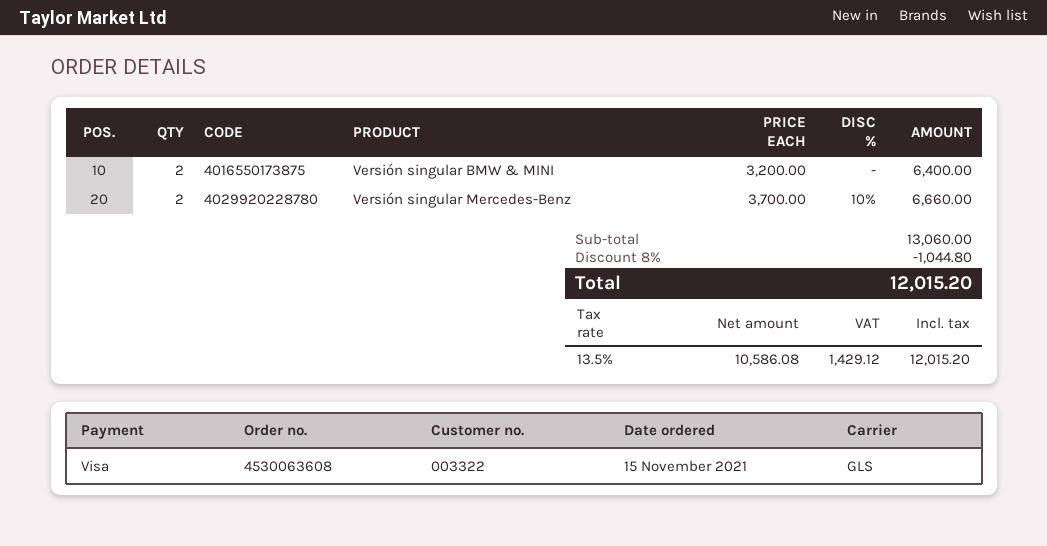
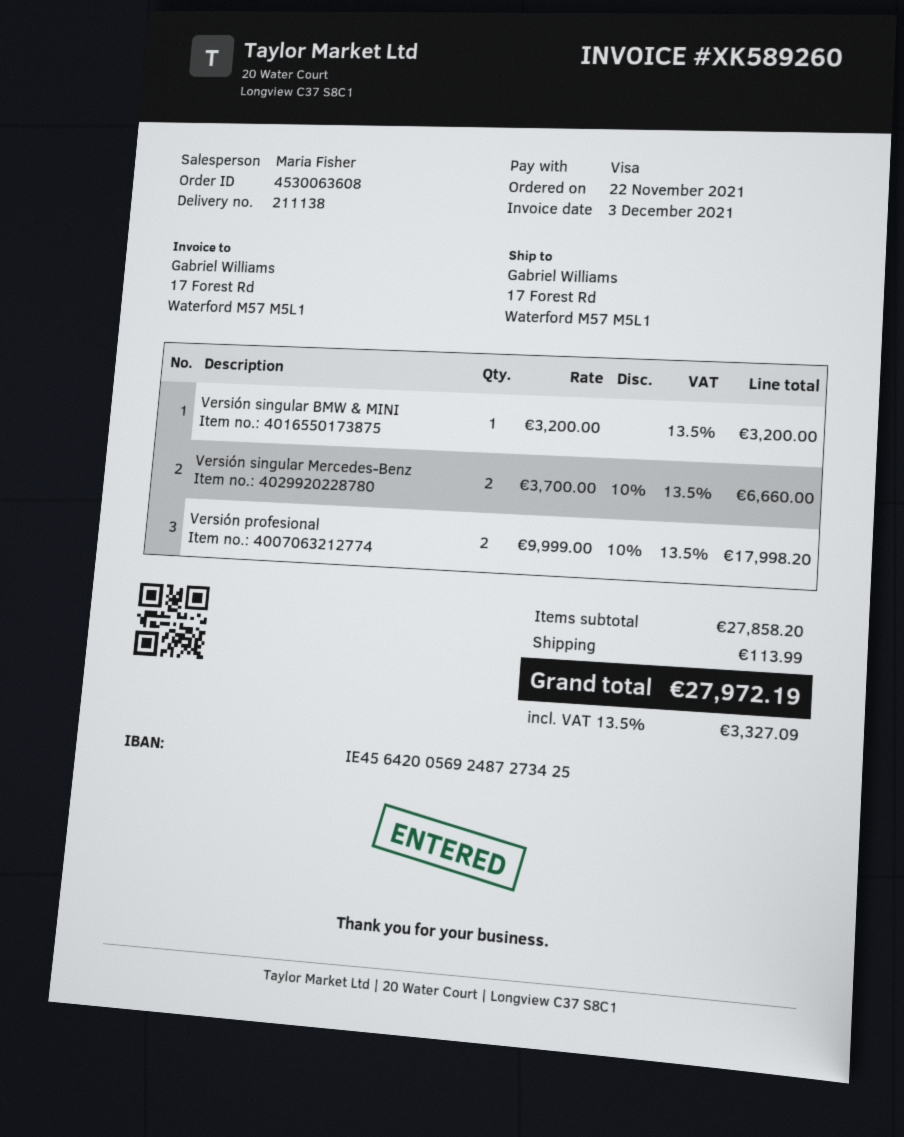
order date: 2021-11-15 -> 2021-11-22
Versión singular BMW & MINI: 2 x 3200.00 = 6400.00 -> 1 x 3200.00 = 3200.00
Versión profesional: none -> 2 x 9999.00 - 10% = 17998.20
subtotal: 13060.00 -> 27858.20
discount: 8% = 1044.80 -> none
shipping: none -> 113.99
tax: 13.5% = 1429.12 -> 13.5% = 3327.09
total: 12015.20 -> 27972.19

